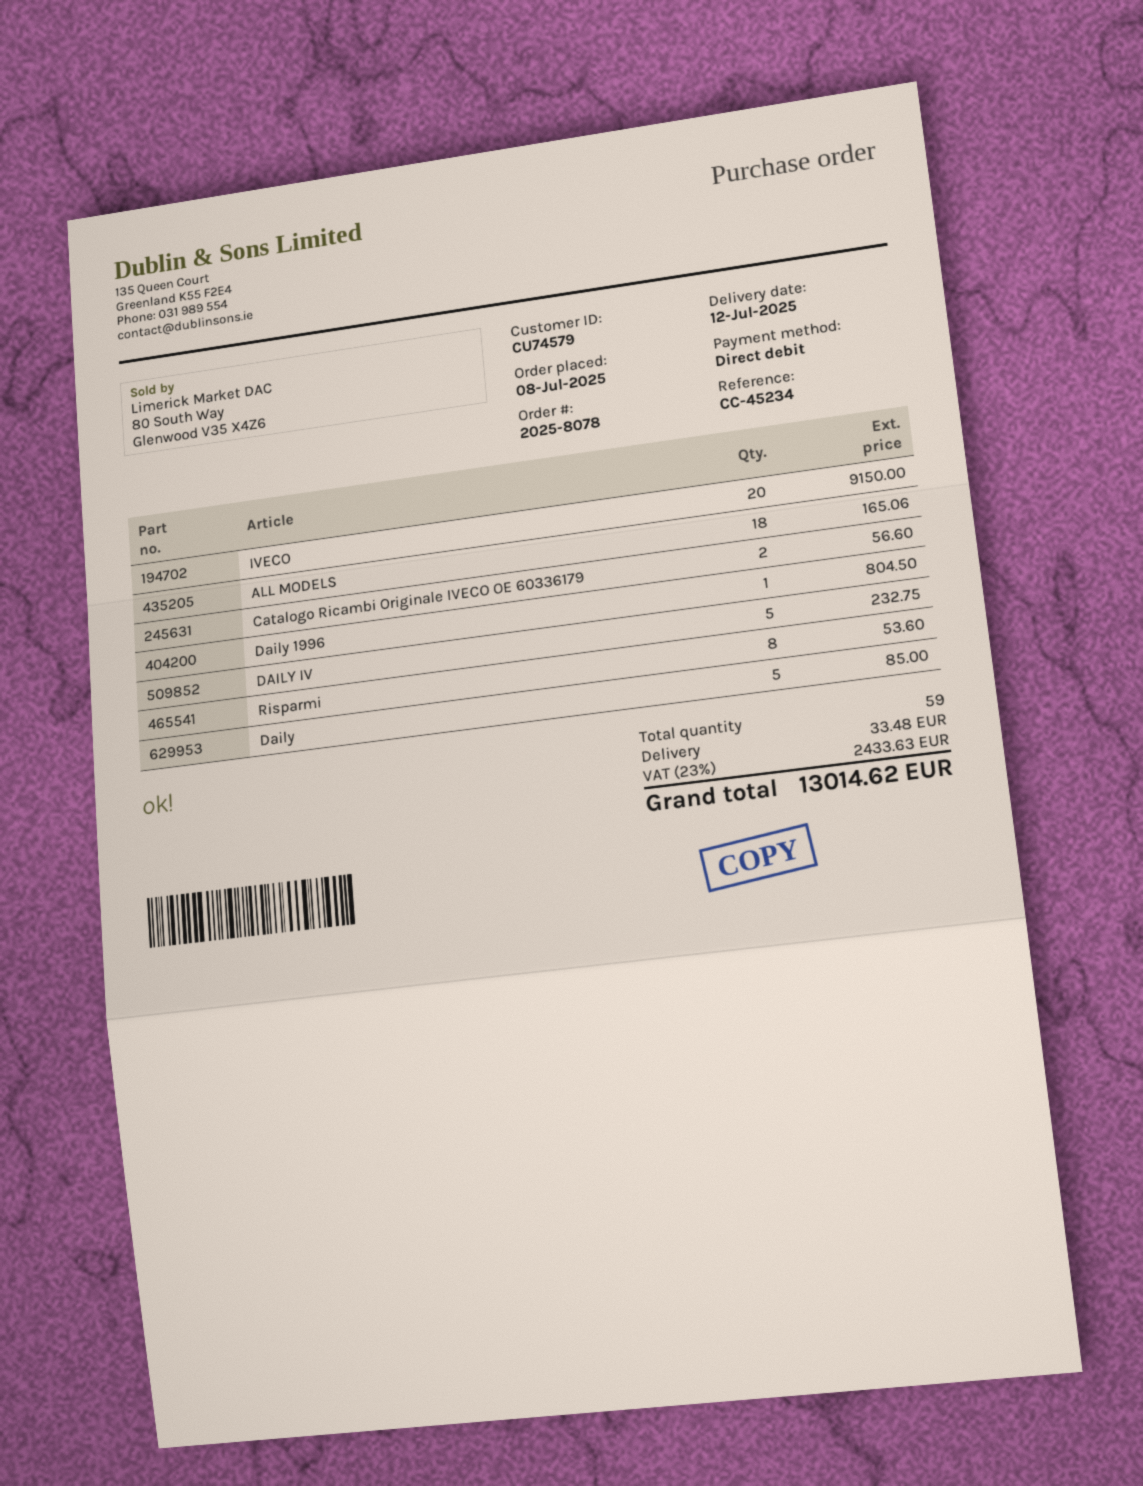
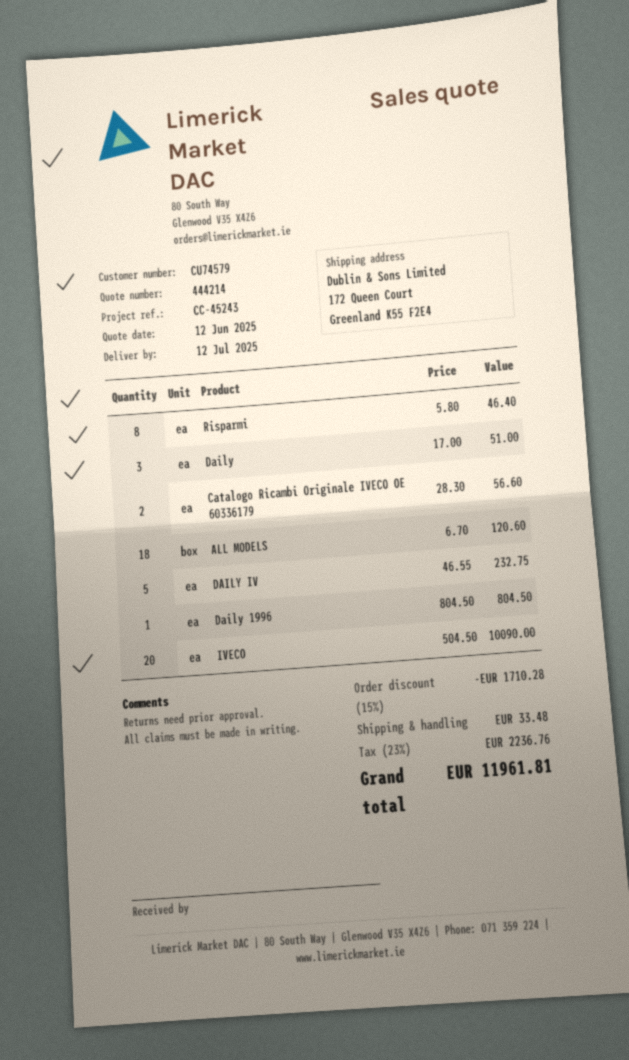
reference: CC-45234 -> CC-45243
IVECO: 20 for 9150.00 -> 20 for 10090.00
ALL MODELS: 18 for 165.06 -> 18 for 120.60
Risparmi: 8 for 53.60 -> 8 for 46.40
Daily: 5 for 85.00 -> 3 for 51.00
discount: none -> 15% = 1710.28
tax: 23% = 2433.63 -> 23% = 2236.76
total: 13014.62 -> 11961.81

